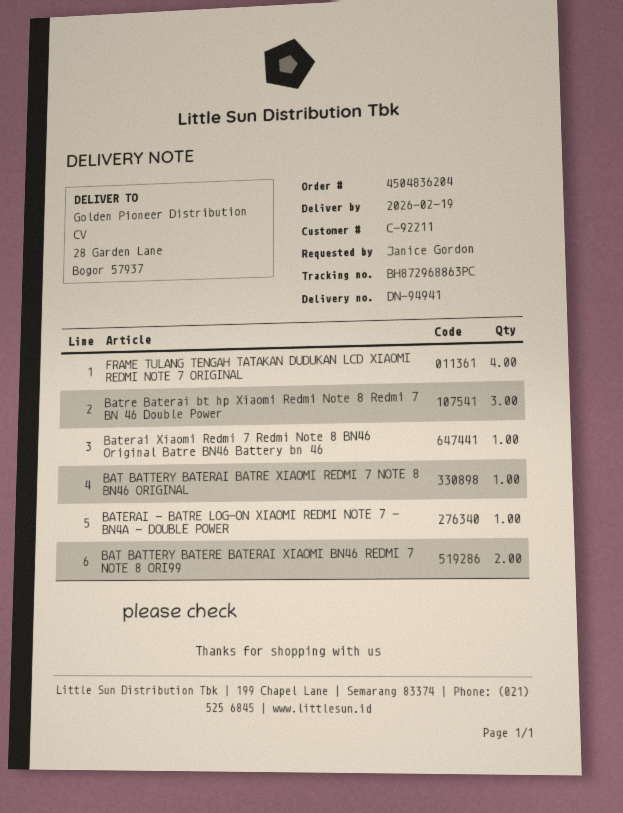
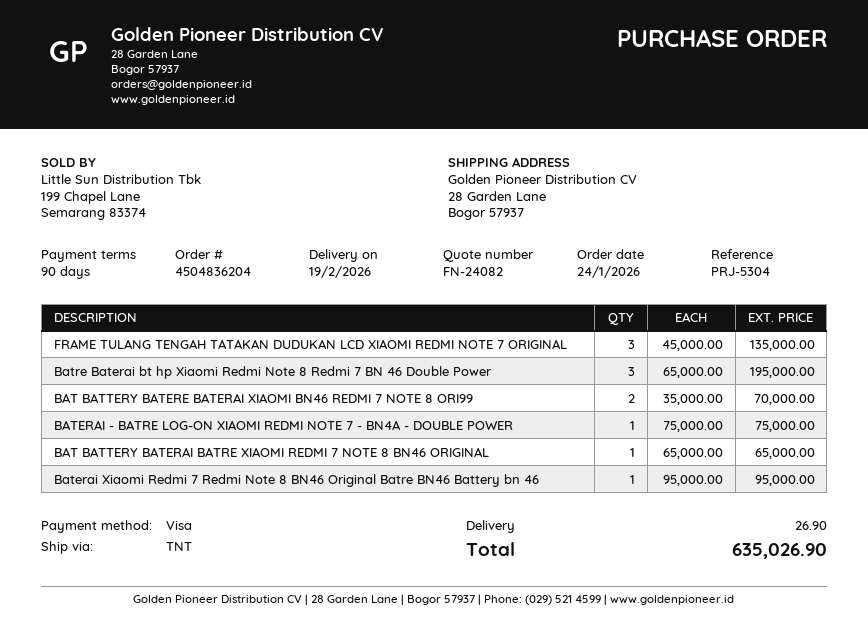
FRAME TULANG TENGAH TATAKAN DUDUKAN LCD XIAOMI REDMI NOTE 7 ORIGINAL: 4 -> 3

